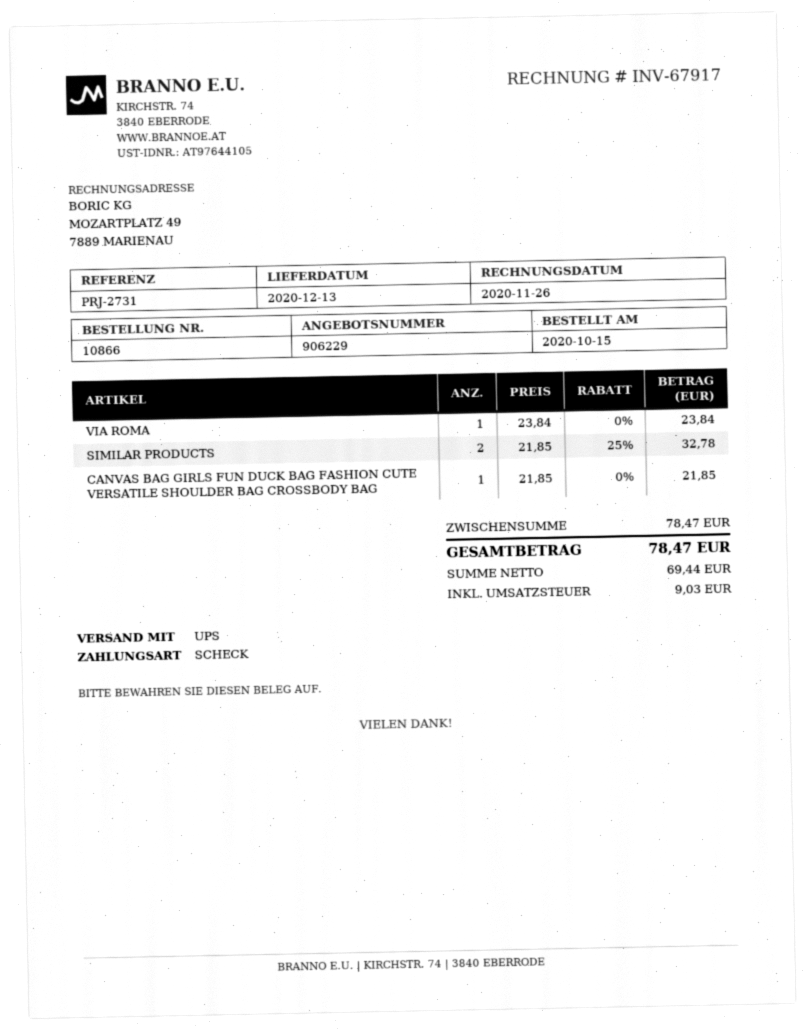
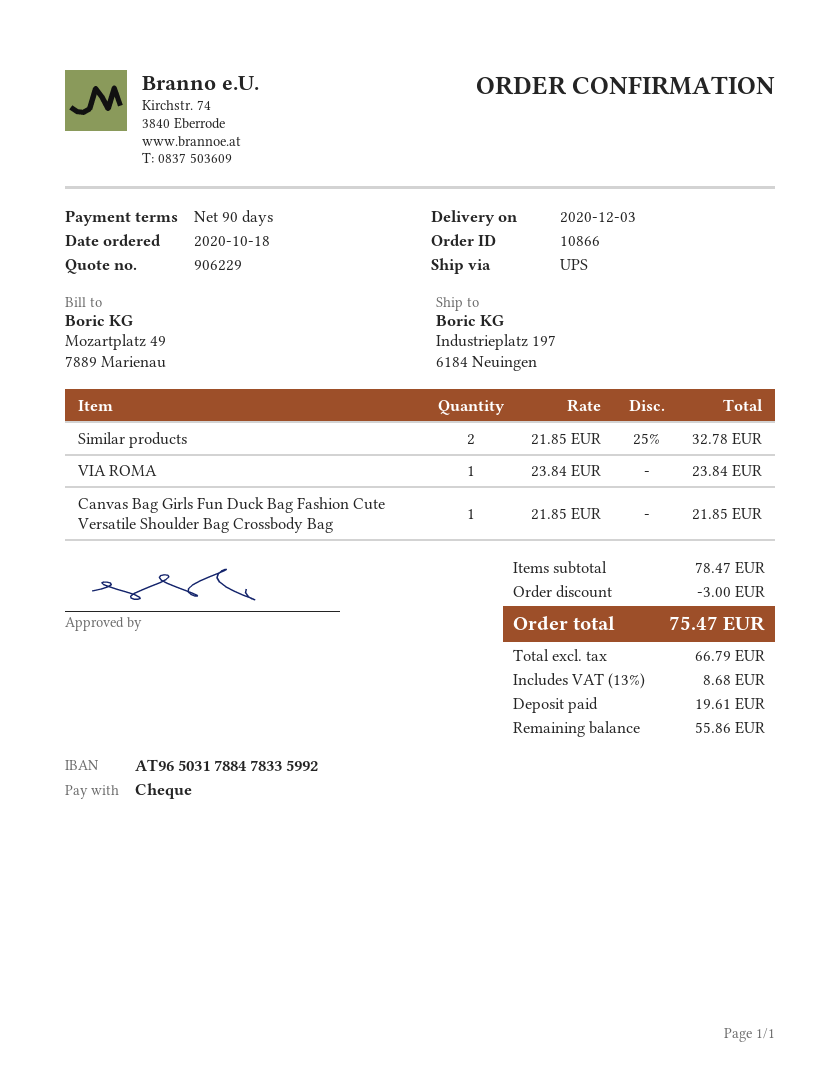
order date: 2020-10-15 -> 2020-10-18
delivery date: 2020-12-13 -> 2020-12-03
discount: none -> 3.00
net: 69.44 -> 66.79
tax: 9.03 -> 8.68
total: 78.47 -> 75.47

